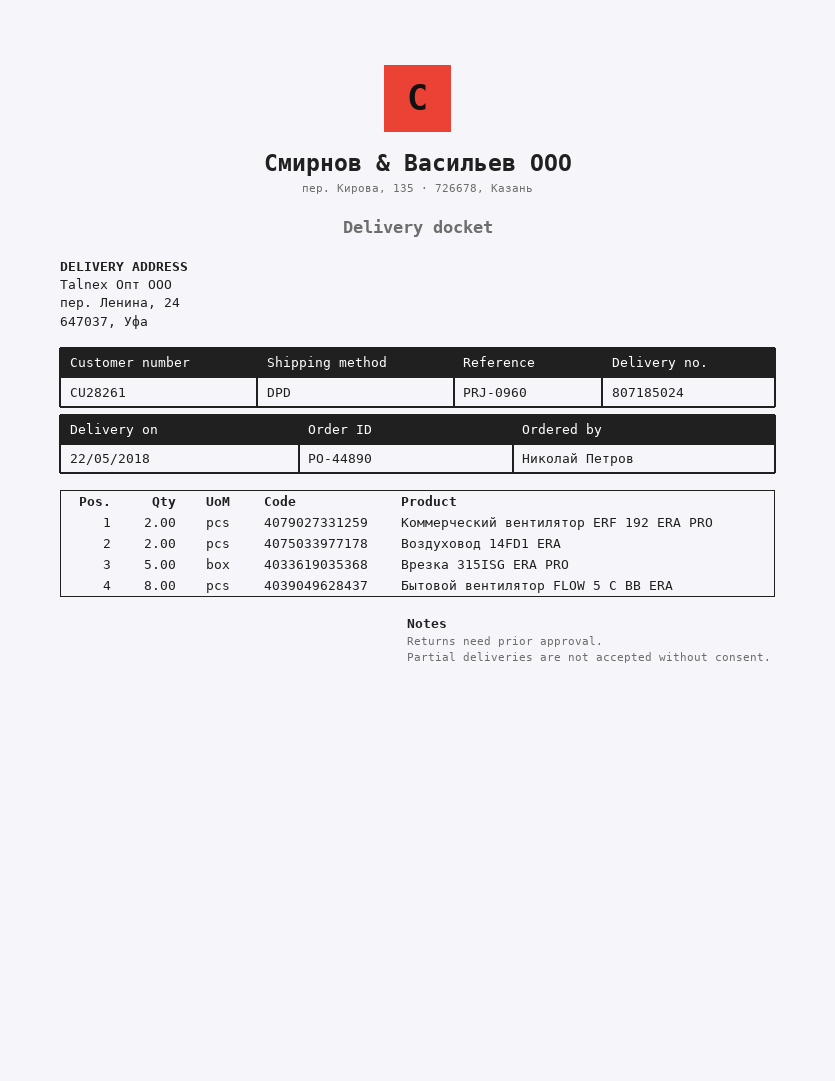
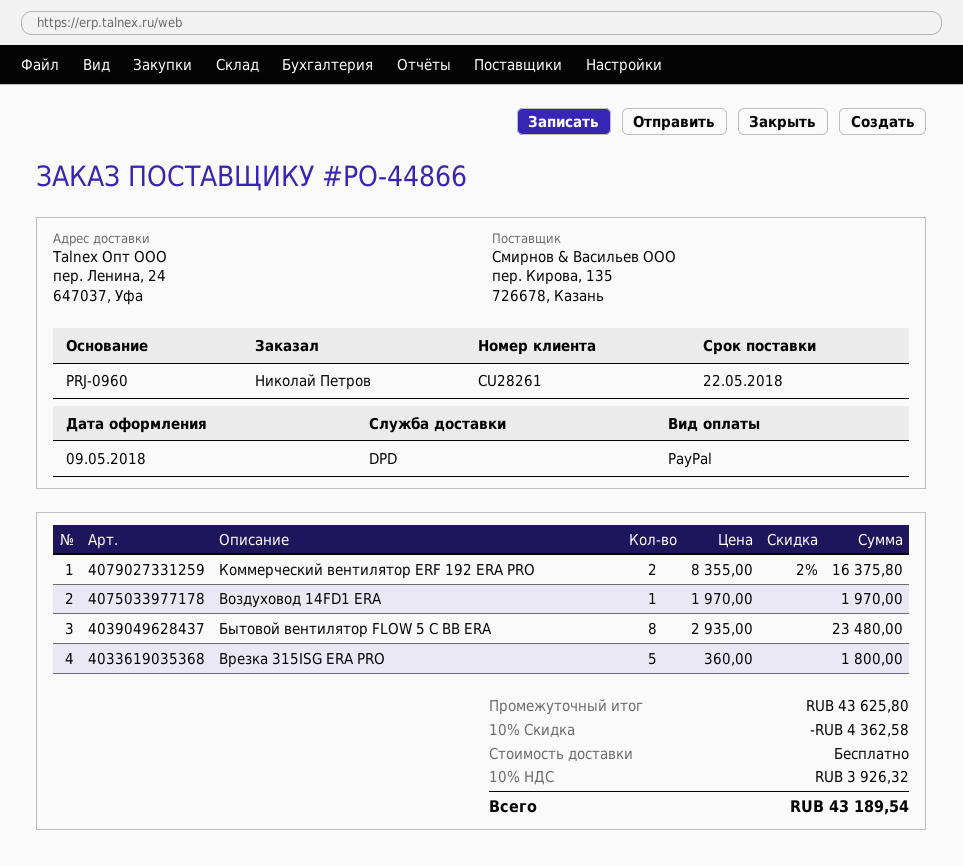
order number: PO-44890 -> PO-44866
Воздуховод 14FD1 ERA: 2 -> 1

